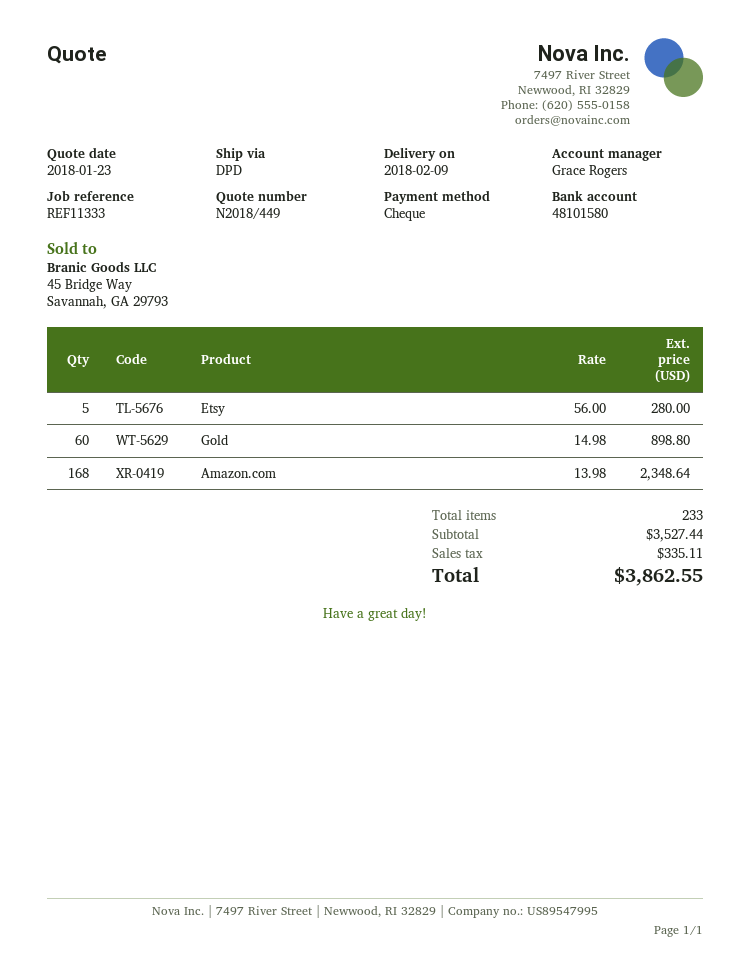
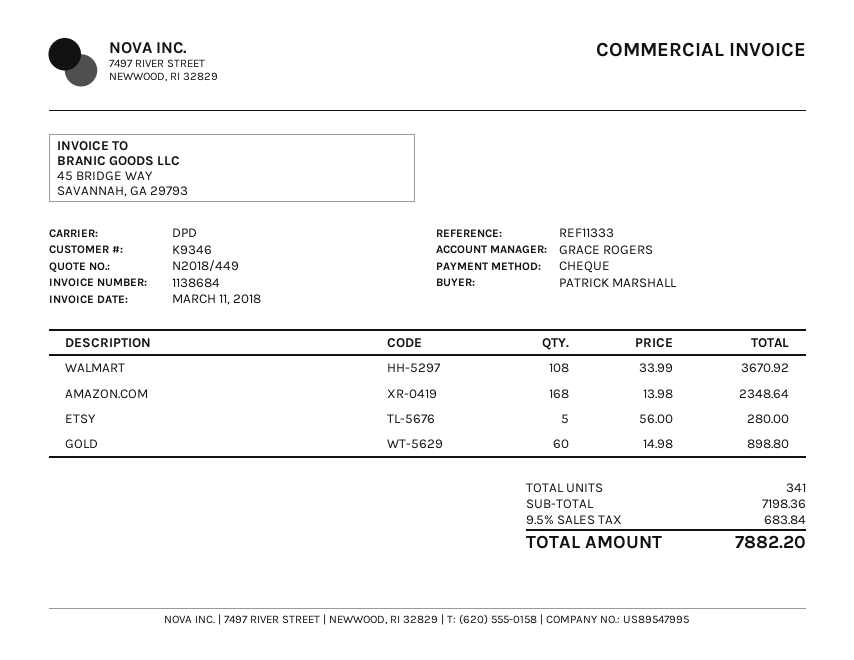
WALMART: none -> 108 x 33.99 = 3670.92
total quantity: 233 -> 341
subtotal: 3527.44 -> 7198.36
tax: 335.11 -> 683.84
total: 3862.55 -> 7882.20

